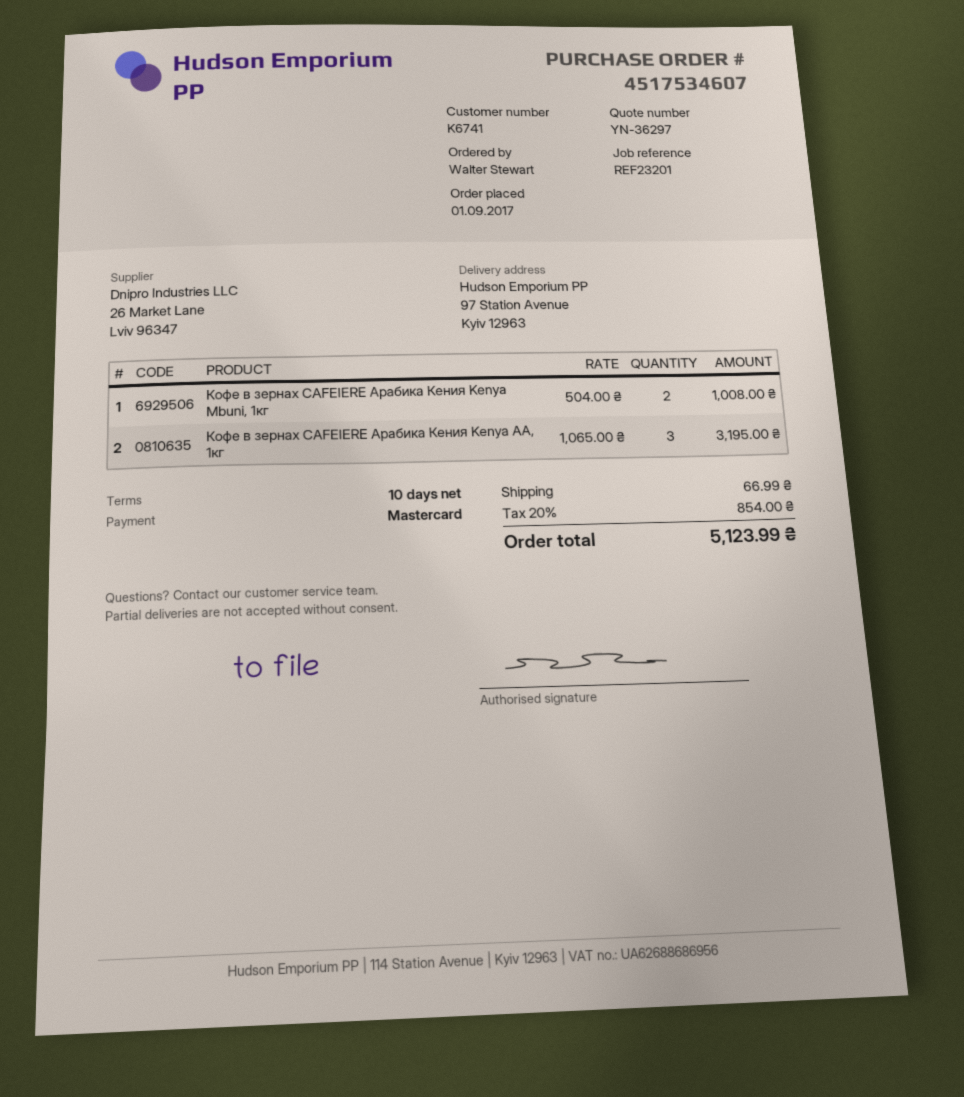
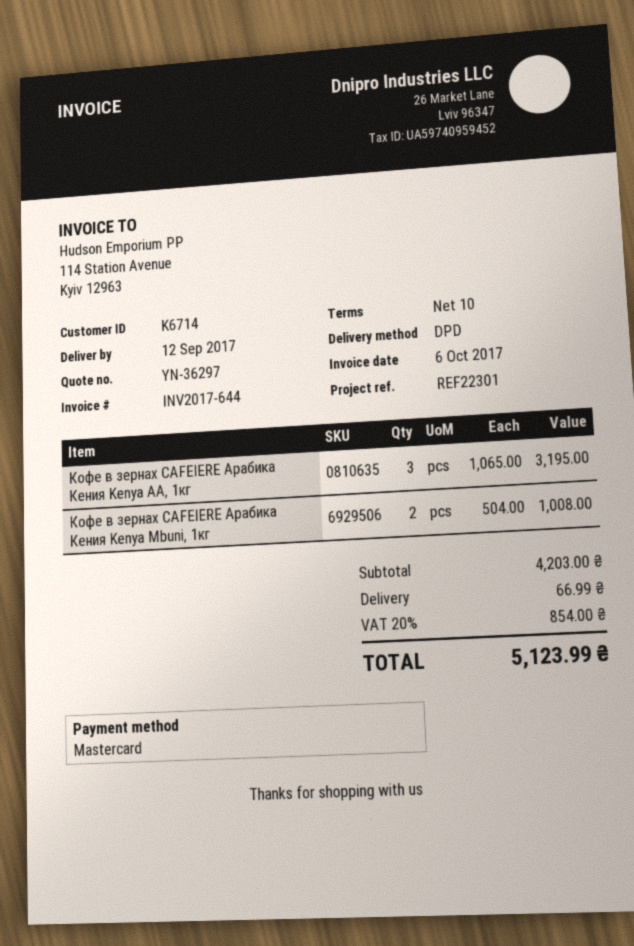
customer number: K6741 -> K6714
reference: REF23201 -> REF22301

